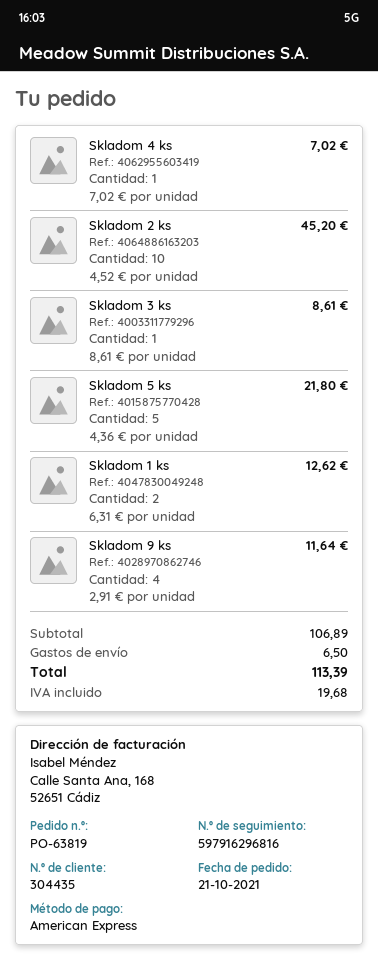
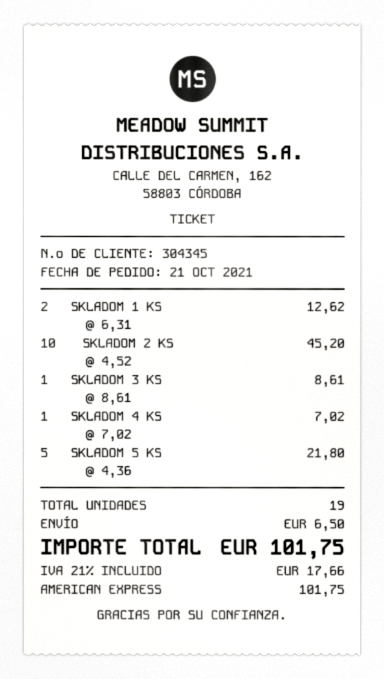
customer number: 304435 -> 304345
Skladom 9 ks: 4 x 2.91 = 11.64 -> none
tax: 19.68 -> 17.66
total: 113.39 -> 101.75

